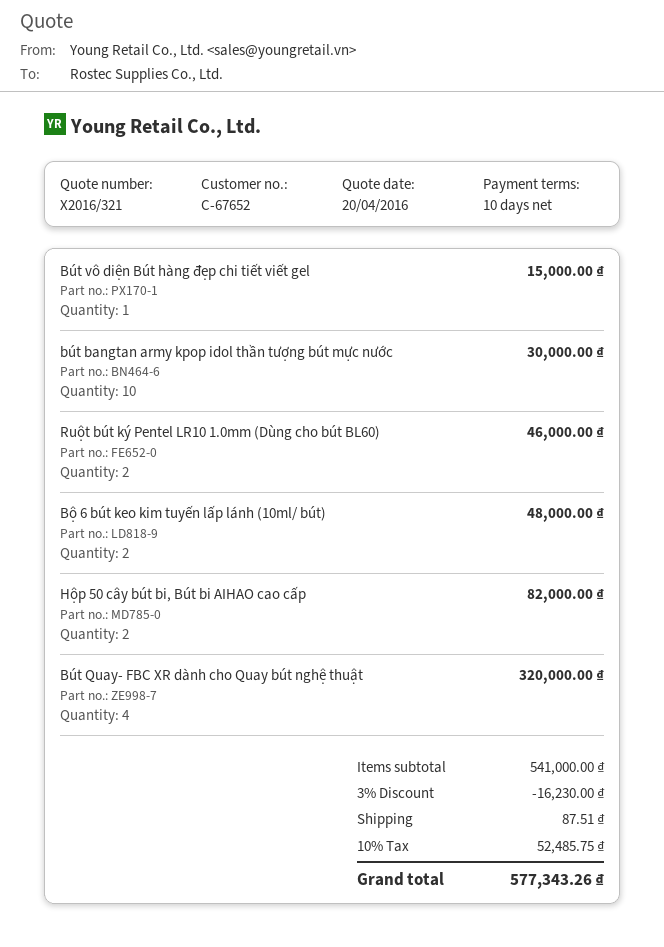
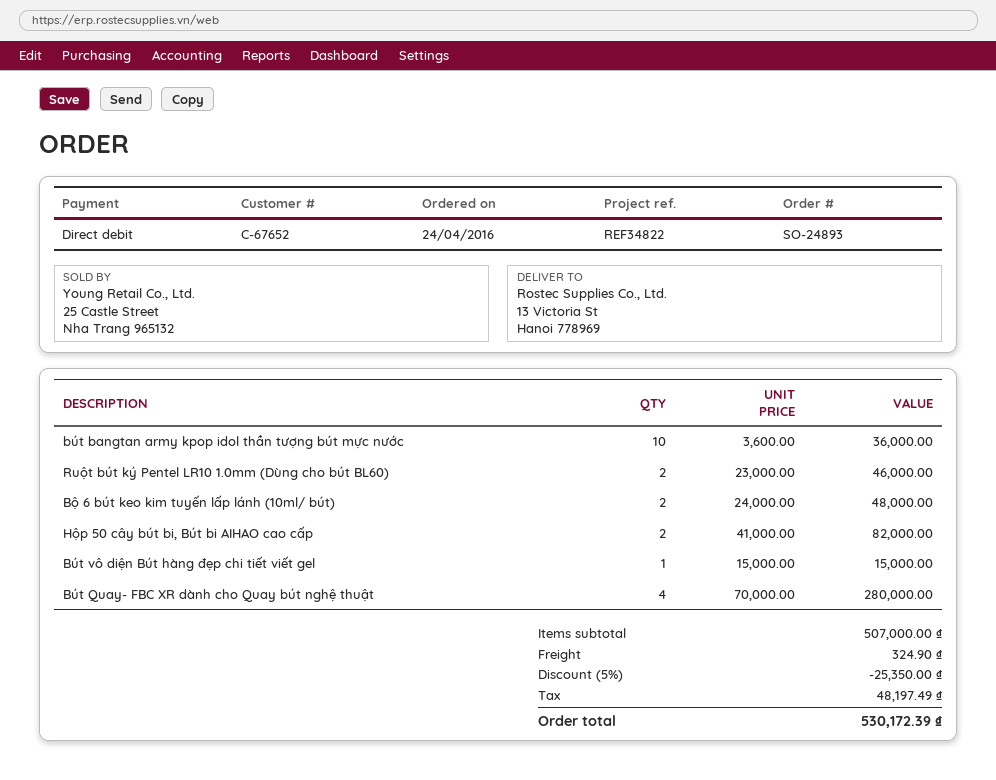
bút bangtan army kpop idol thần tượng bút mực nước: 10 for 30000.00 -> 10 for 36000.00
Bút Quay- FBC XR dành cho Quay bút nghệ thuật: 4 for 320000.00 -> 4 for 280000.00
subtotal: 541000.00 -> 507000.00
discount: 3% = 16230.00 -> 5% = 25350.00
shipping: 87.51 -> 324.90
tax: 52485.75 -> 48197.49
total: 577343.26 -> 530172.39

